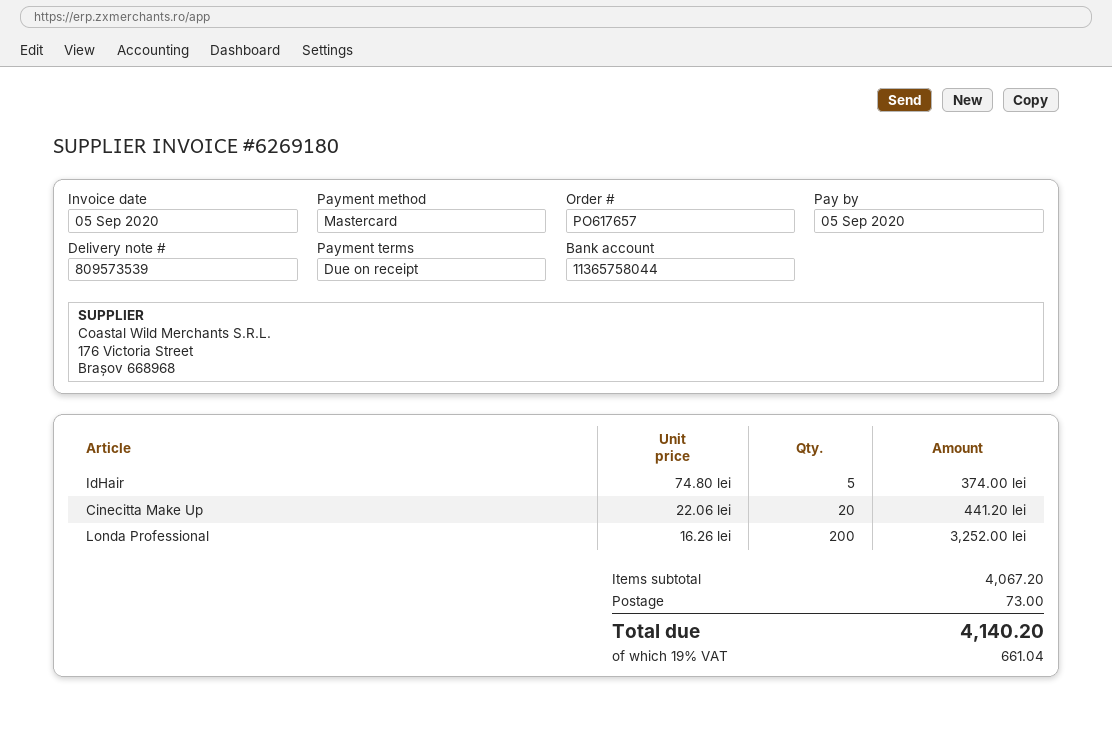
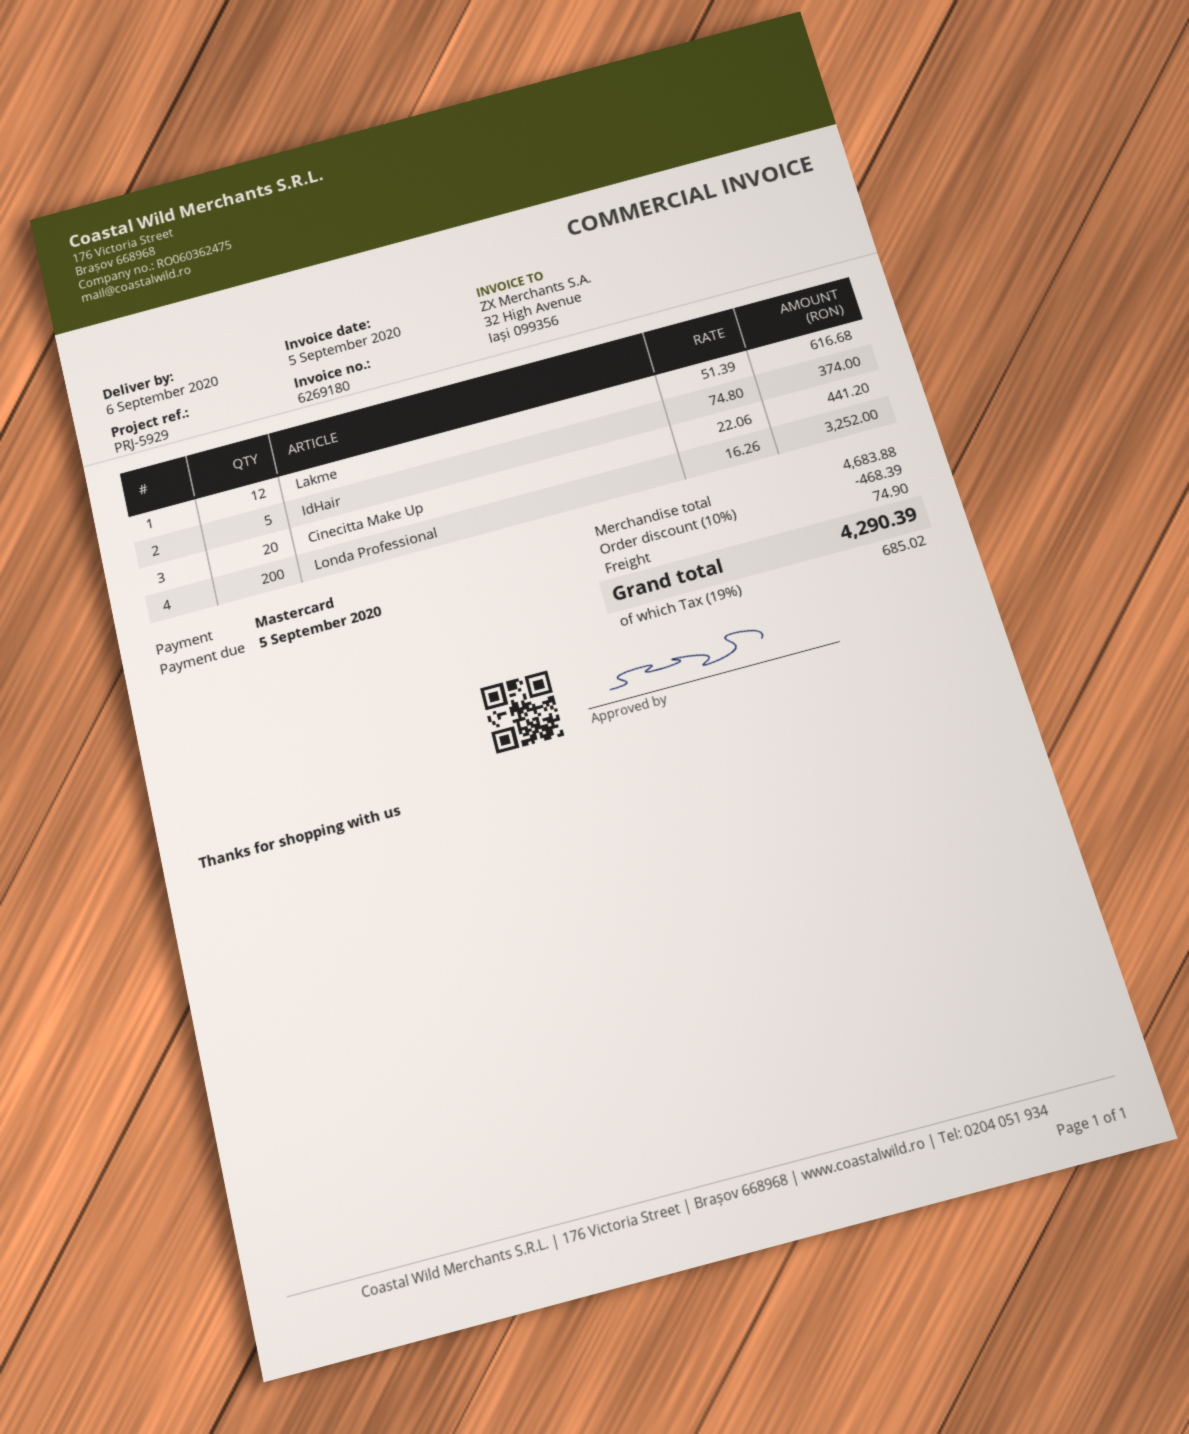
Lakme: none -> 12 x 51.39 = 616.68
subtotal: 4067.20 -> 4683.88
discount: none -> 10% = 468.39
shipping: 73.00 -> 74.90
tax: 19% = 661.04 -> 19% = 685.02
total: 4140.20 -> 4290.39

